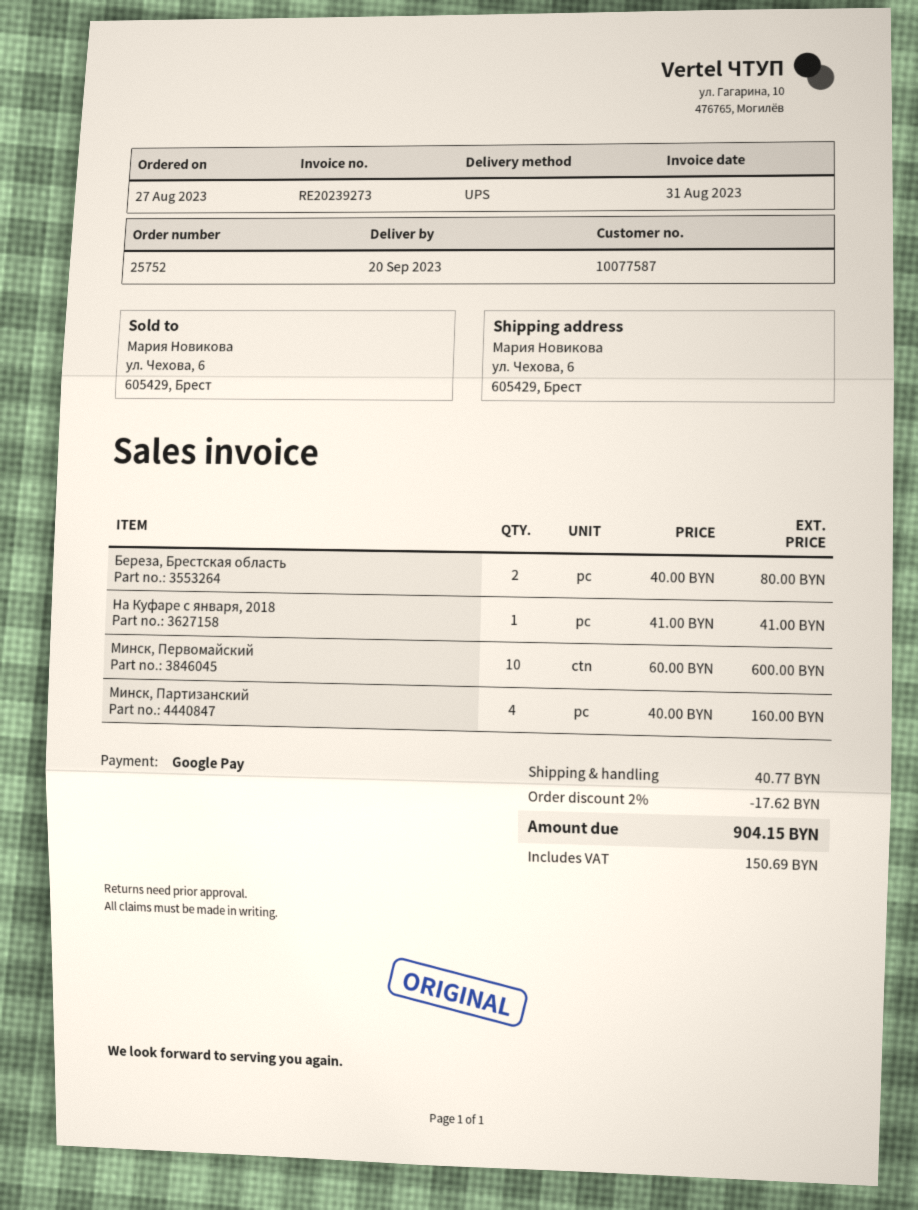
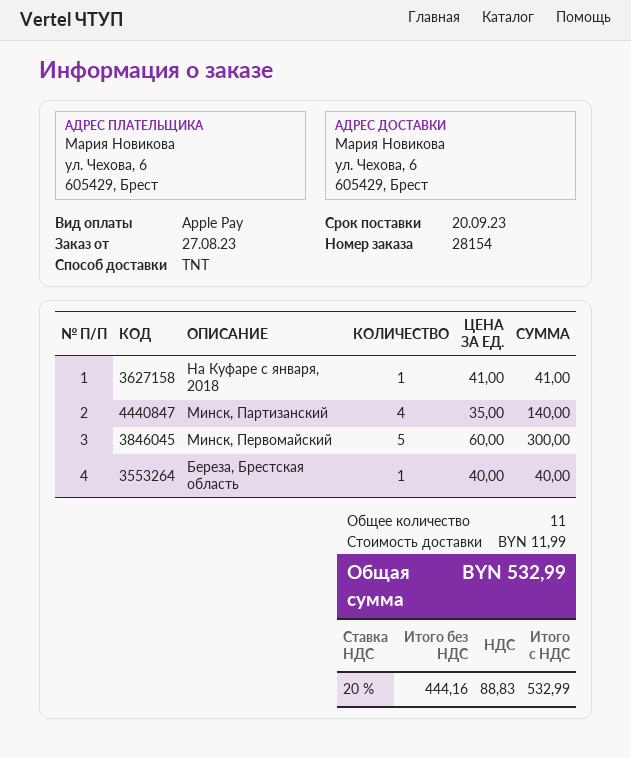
order number: 25752 -> 28154
payment method: Google Pay -> Apple Pay
shipping method: UPS -> TNT
Береза, Брестская область: 2 x 40.00 = 80.00 -> 1 x 40.00 = 40.00
Минск, Первомайский: 10 x 60.00 = 600.00 -> 5 x 60.00 = 300.00
Минск, Партизанский: 4 x 40.00 = 160.00 -> 4 x 35.00 = 140.00
discount: 2% = 17.62 -> none
shipping: 40.77 -> 11.99
tax: 150.69 -> 88.83
total: 904.15 -> 532.99

